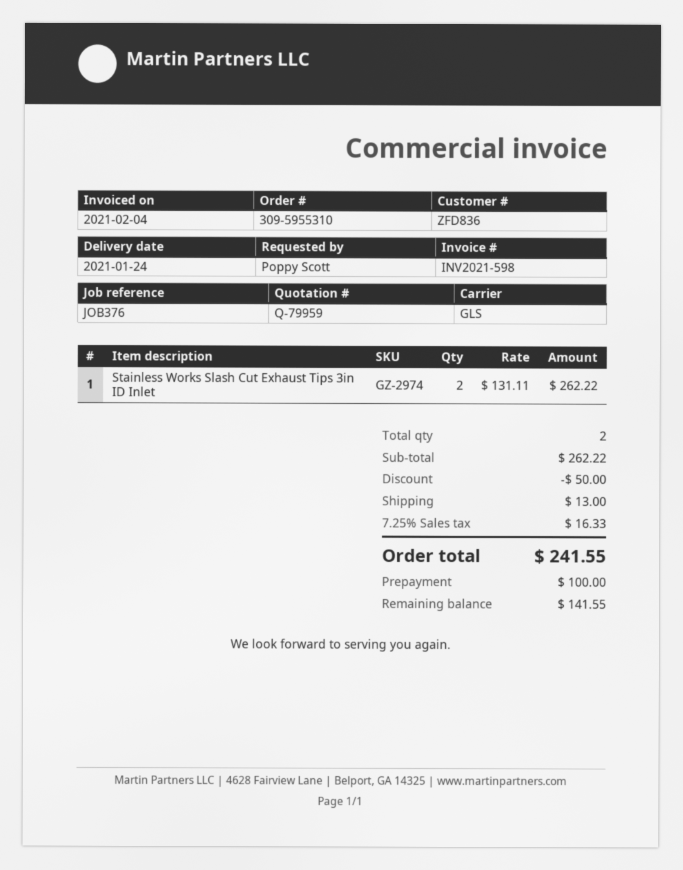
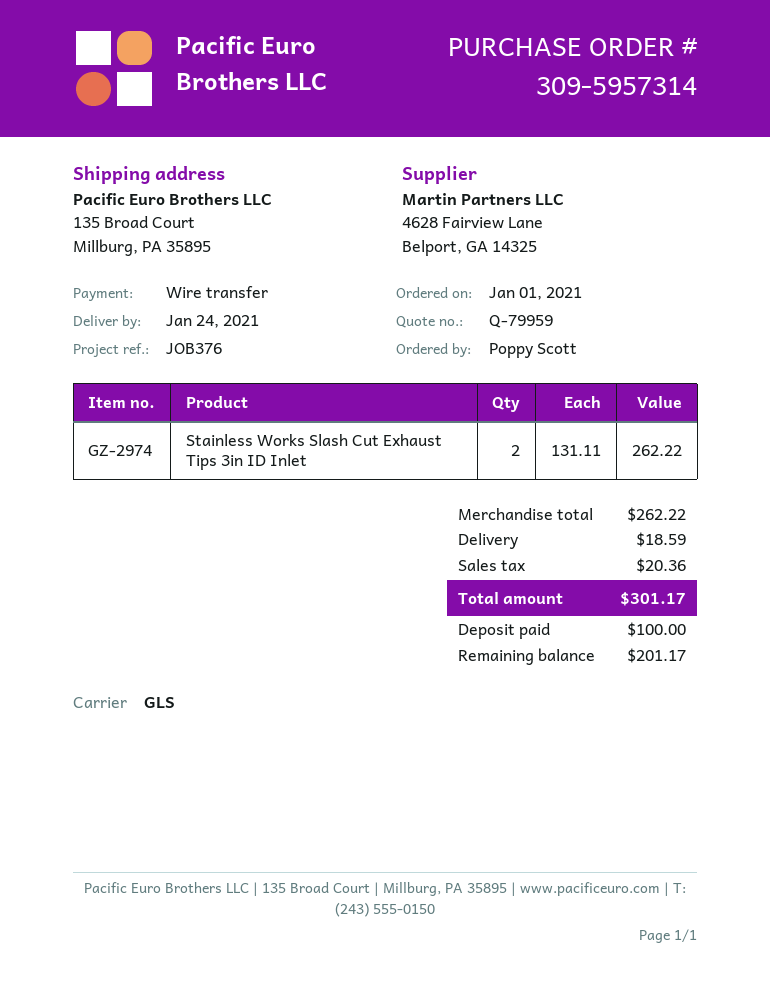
order number: 309-5955310 -> 309-5957314
discount: 50.00 -> none
shipping: 13.00 -> 18.59
tax: 16.33 -> 20.36
total: 241.55 -> 301.17
balance: 141.55 -> 201.17

